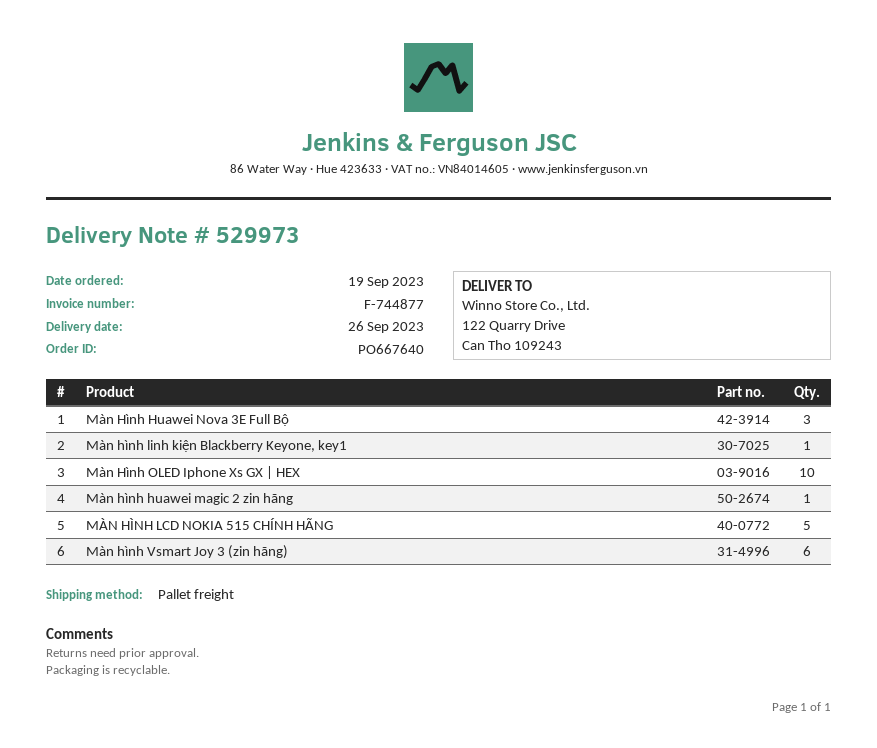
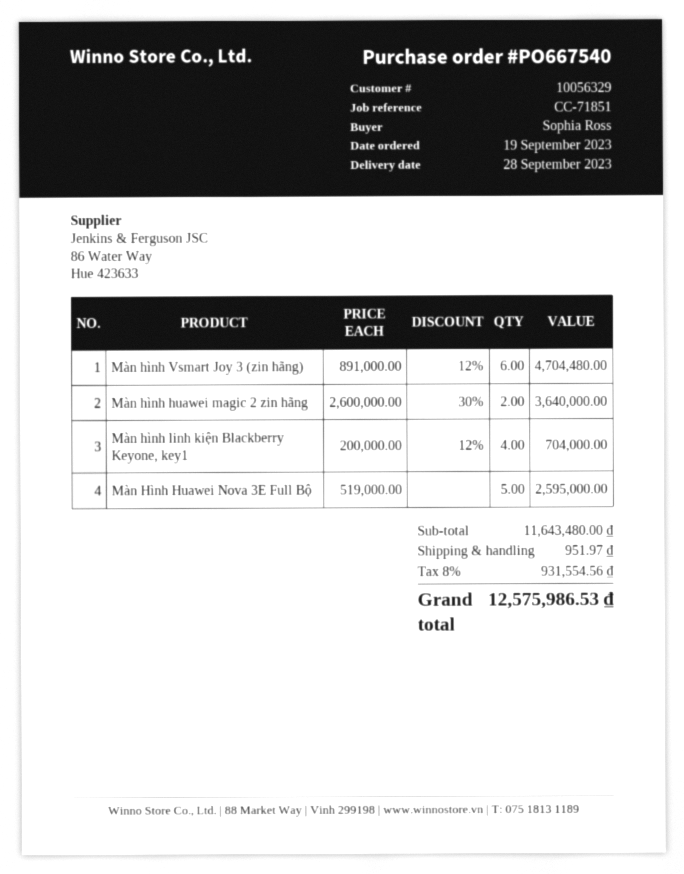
order number: PO667640 -> PO667540
delivery date: 2023-09-26 -> 2023-09-28
Màn Hình Huawei Nova 3E Full Bộ: 3 -> 5
Màn hình linh kiện Blackberry Keyone, key1: 1 -> 4
Màn Hình OLED Iphone Xs GX | HEX: 10 -> none
Màn hình huawei magic 2 zin hãng: 1 -> 2
MÀN HÌNH LCD NOKIA 515 CHÍNH HÃNG: 5 -> none

